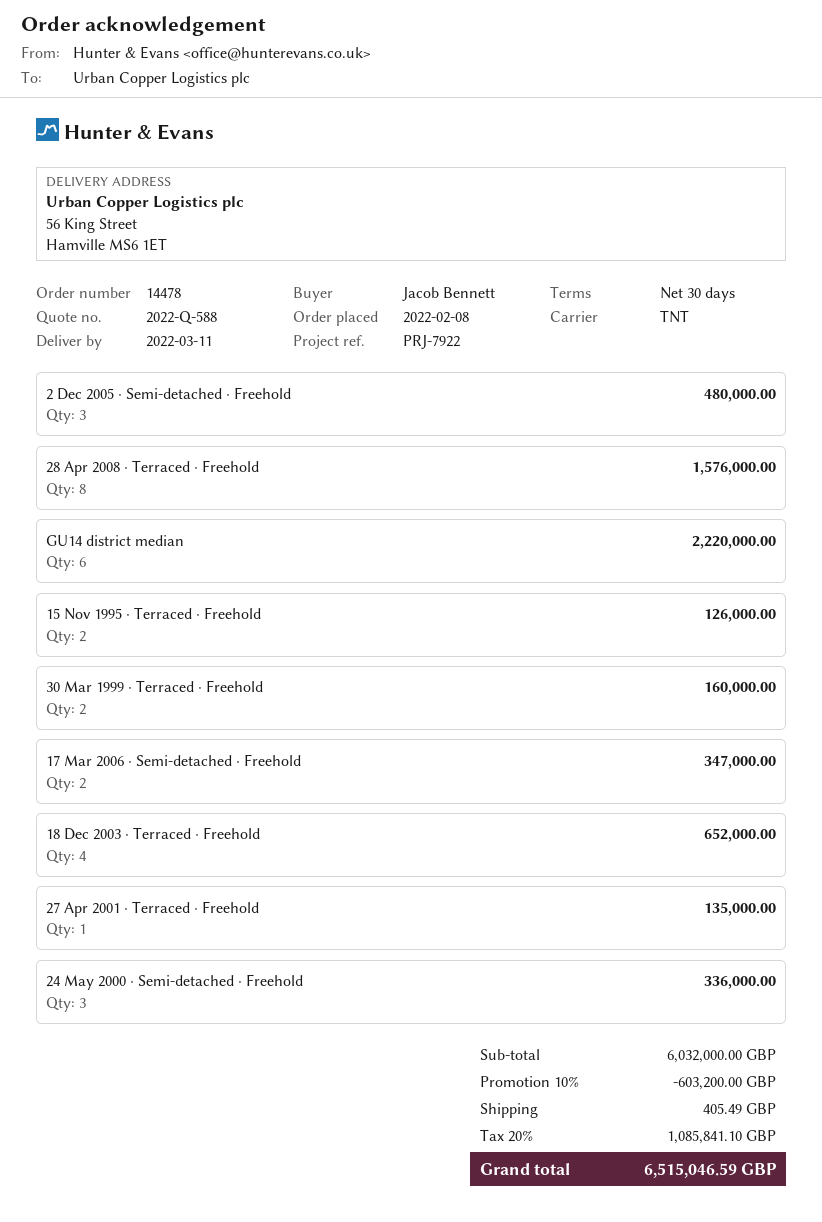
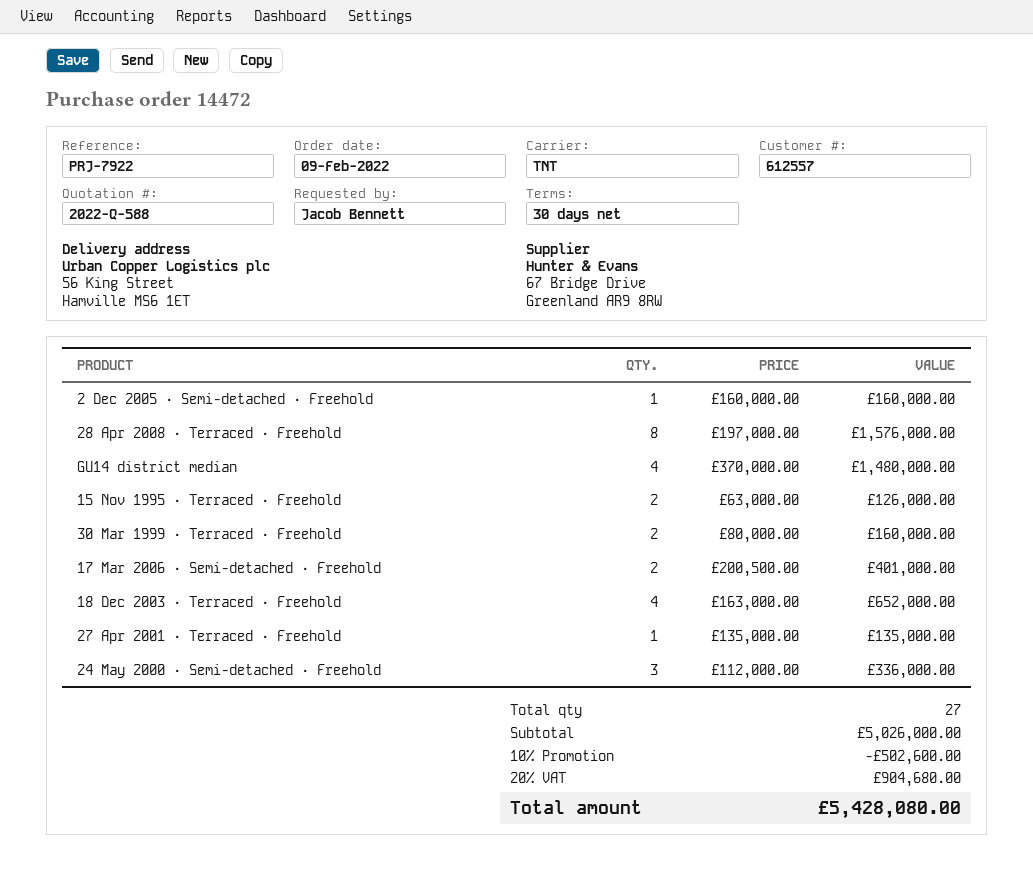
order number: 14478 -> 14472
order date: 2022-02-08 -> 2022-02-09
2 Dec 2005 · Semi-detached · Freehold: 3 for 480000.00 -> 1 for 160000.00
GU14 district median: 6 for 2220000.00 -> 4 for 1480000.00
17 Mar 2006 · Semi-detached · Freehold: 2 for 347000.00 -> 2 for 401000.00
subtotal: 6032000.00 -> 5026000.00
discount: 10% = 603200.00 -> 10% = 502600.00
shipping: 405.49 -> none
tax: 20% = 1085841.10 -> 20% = 904680.00
total: 6515046.59 -> 5428080.00

